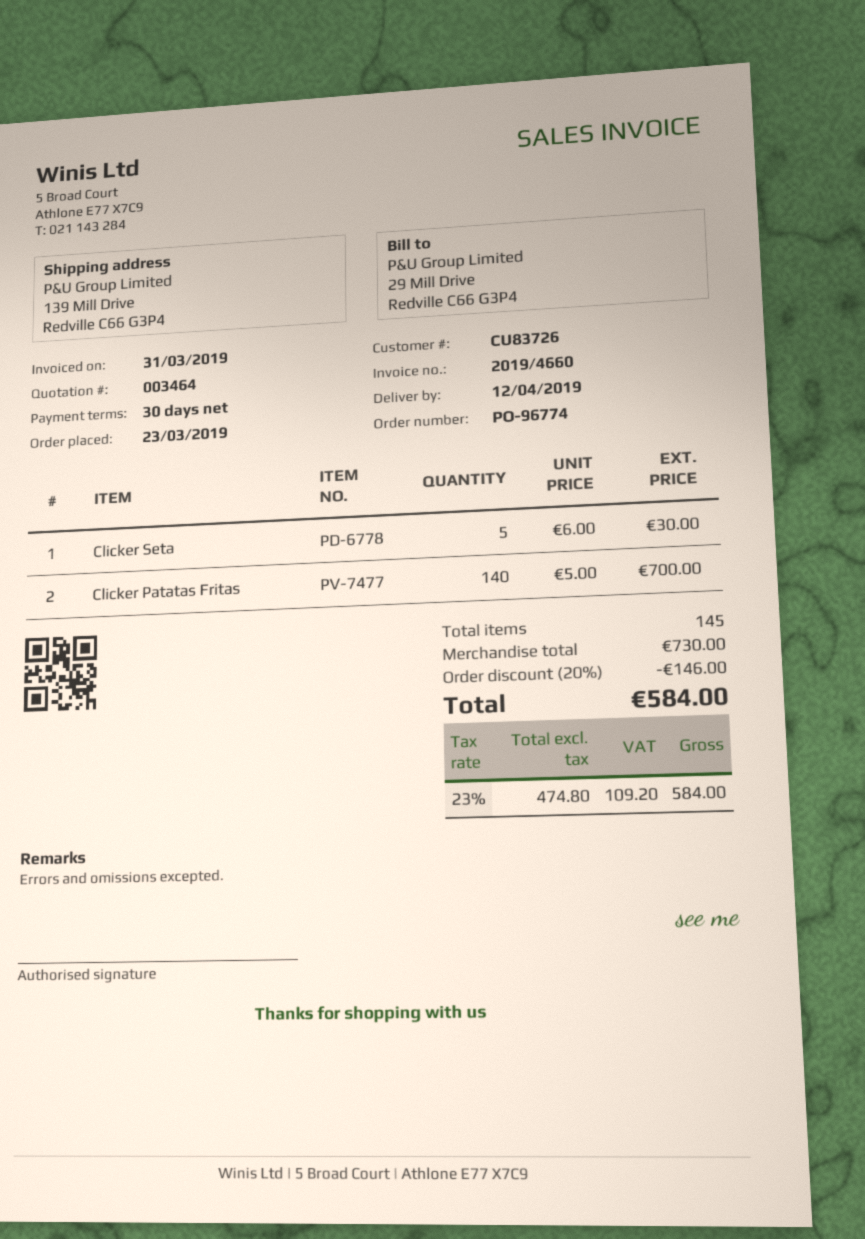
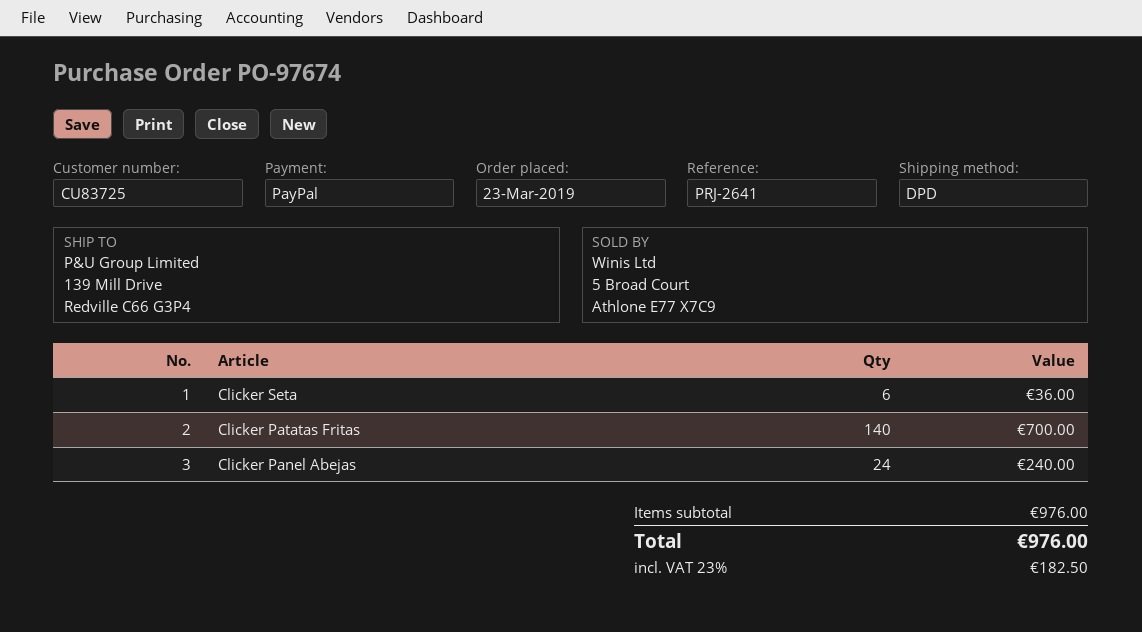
order number: PO-96774 -> PO-97674
customer number: CU83726 -> CU83725
Clicker Seta: 5 for 30.00 -> 6 for 36.00
Clicker Panel Abejas: none -> 24 for 240.00
subtotal: 730.00 -> 976.00
discount: 20% = 146.00 -> none
tax: 23% = 109.20 -> 23% = 182.50
total: 584.00 -> 976.00

